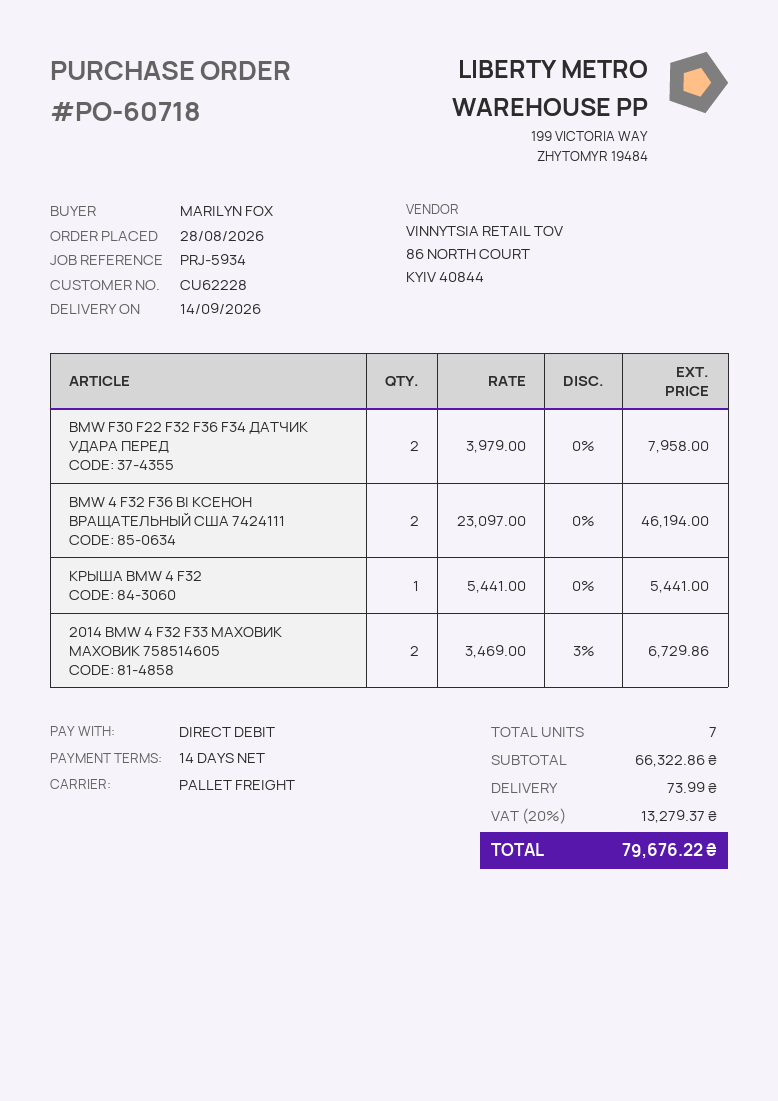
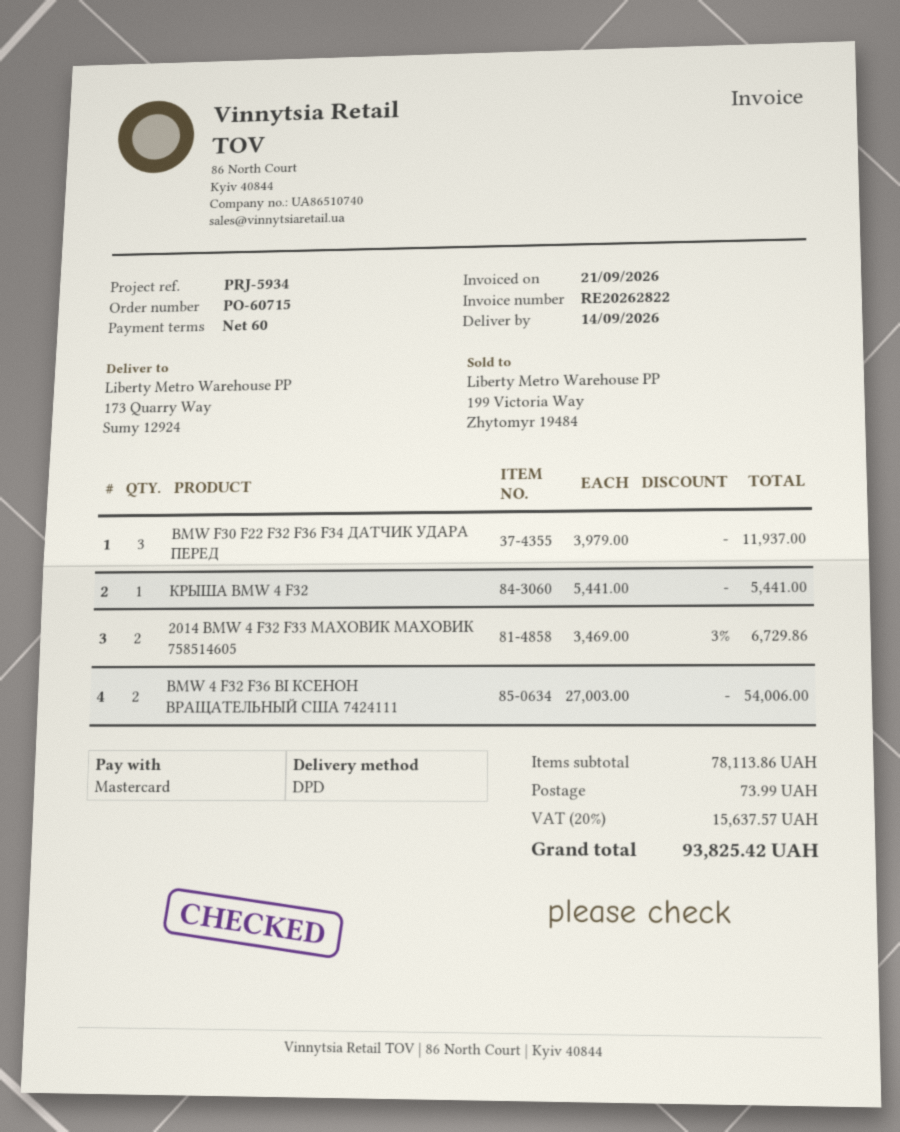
order number: PO-60718 -> PO-60715
payment terms: 14 days -> 60 days
payment method: direct debit -> Mastercard
shipping method: pallet freight -> DPD
BMW F30 F22 F32 F36 F34 ДАТЧИК УДАРА ПЕРЕД: 2 x 3979.00 = 7958.00 -> 3 x 3979.00 = 11937.00
BMW 4 F32 F36 BI КСЕНОН ВРАЩАТЕЛЬНЫЙ США 7424111: 2 x 23097.00 = 46194.00 -> 2 x 27003.00 = 54006.00
subtotal: 66322.86 -> 78113.86
tax: 20% = 13279.37 -> 20% = 15637.57
total: 79676.22 -> 93825.42

